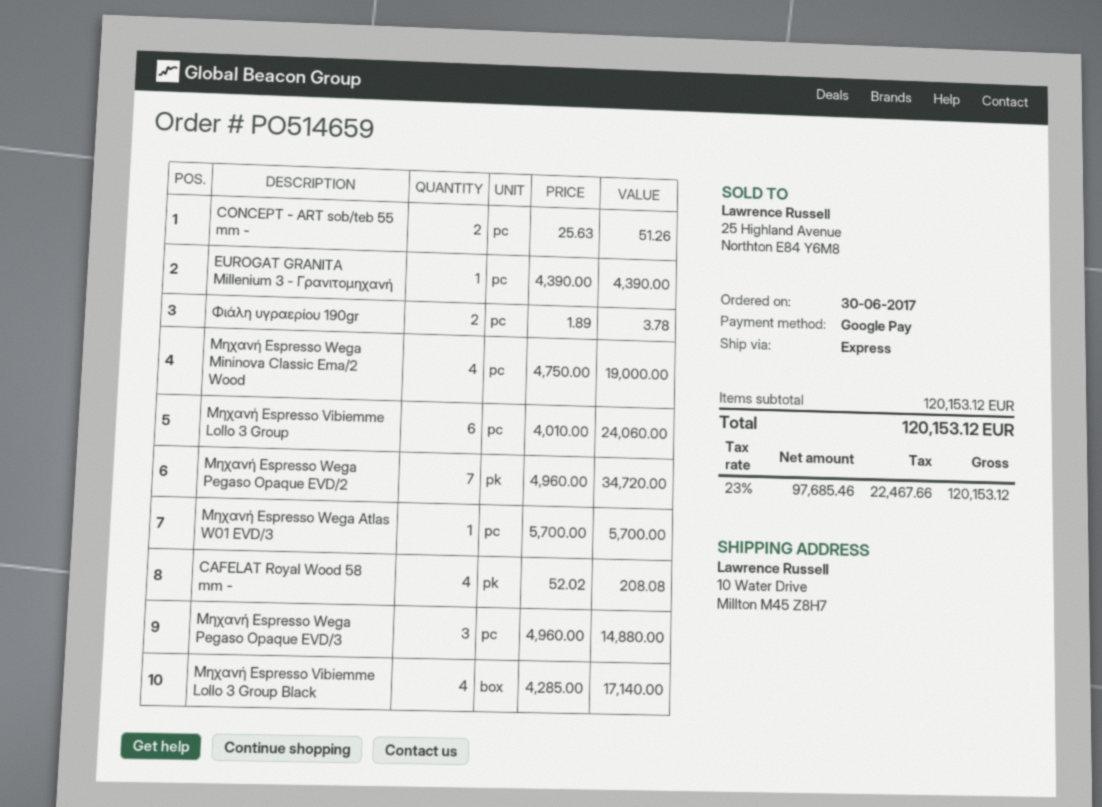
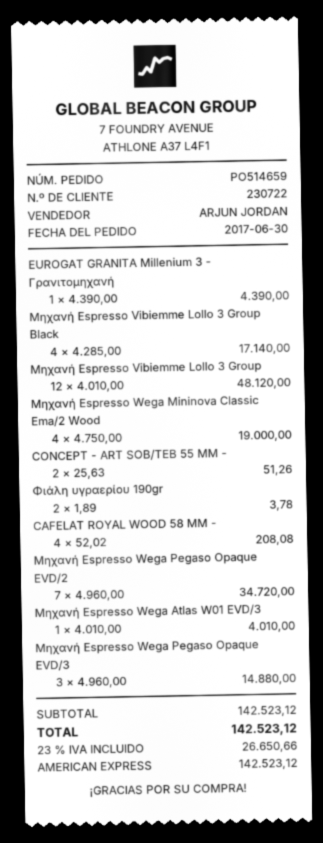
payment method: Google Pay -> American Express
Μηχανή Espresso Vibiemme Lollo 3 Group: 6 x 4010.00 = 24060.00 -> 12 x 4010.00 = 48120.00
Μηχανή Espresso Wega Atlas W01 EVD/3: 1 x 5700.00 = 5700.00 -> 1 x 4010.00 = 4010.00
subtotal: 120153.12 -> 142523.12
tax: 23% = 22467.66 -> 23% = 26650.66
total: 120153.12 -> 142523.12

